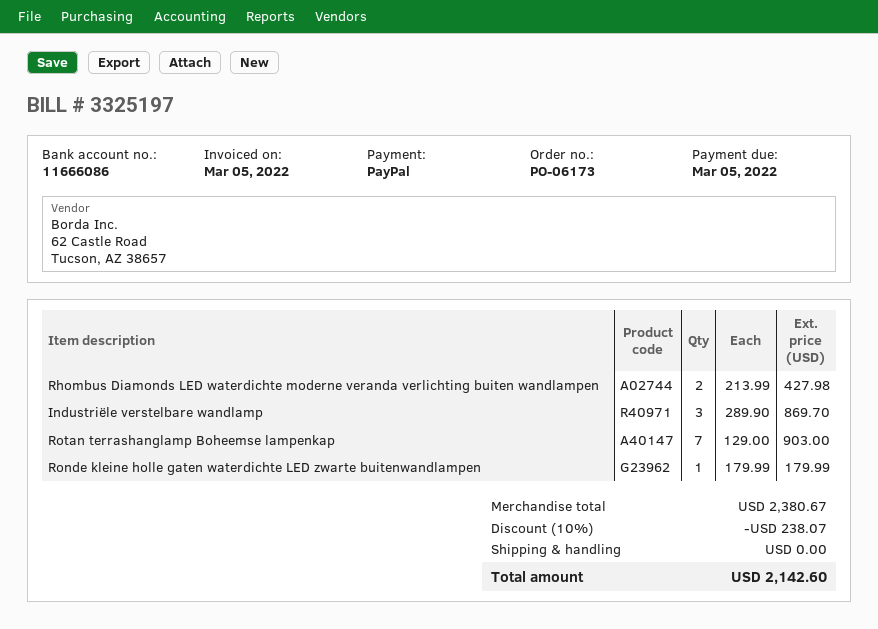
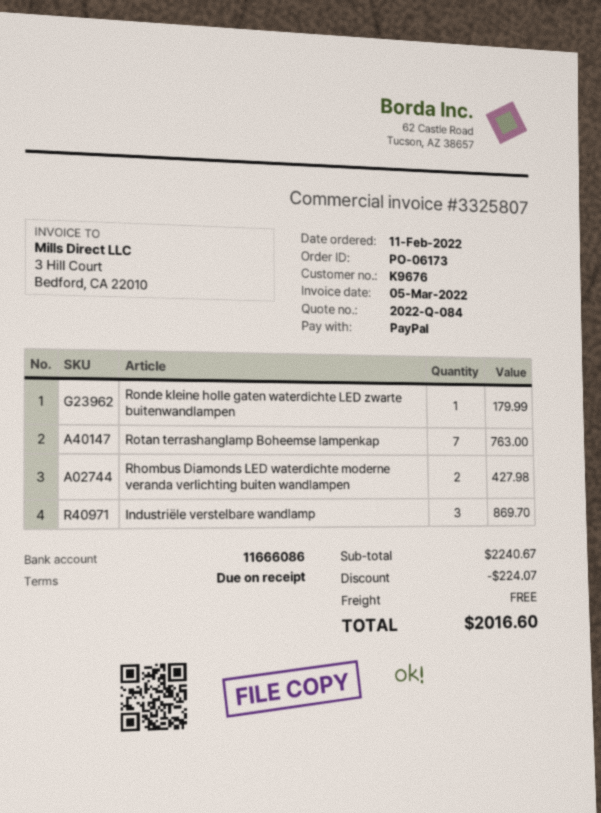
invoice number: 3325197 -> 3325807
Rotan terrashanglamp Boheemse lampenkap: 7 for 903.00 -> 7 for 763.00
subtotal: 2380.67 -> 2240.67
discount: 238.07 -> 224.07
total: 2142.60 -> 2016.60

